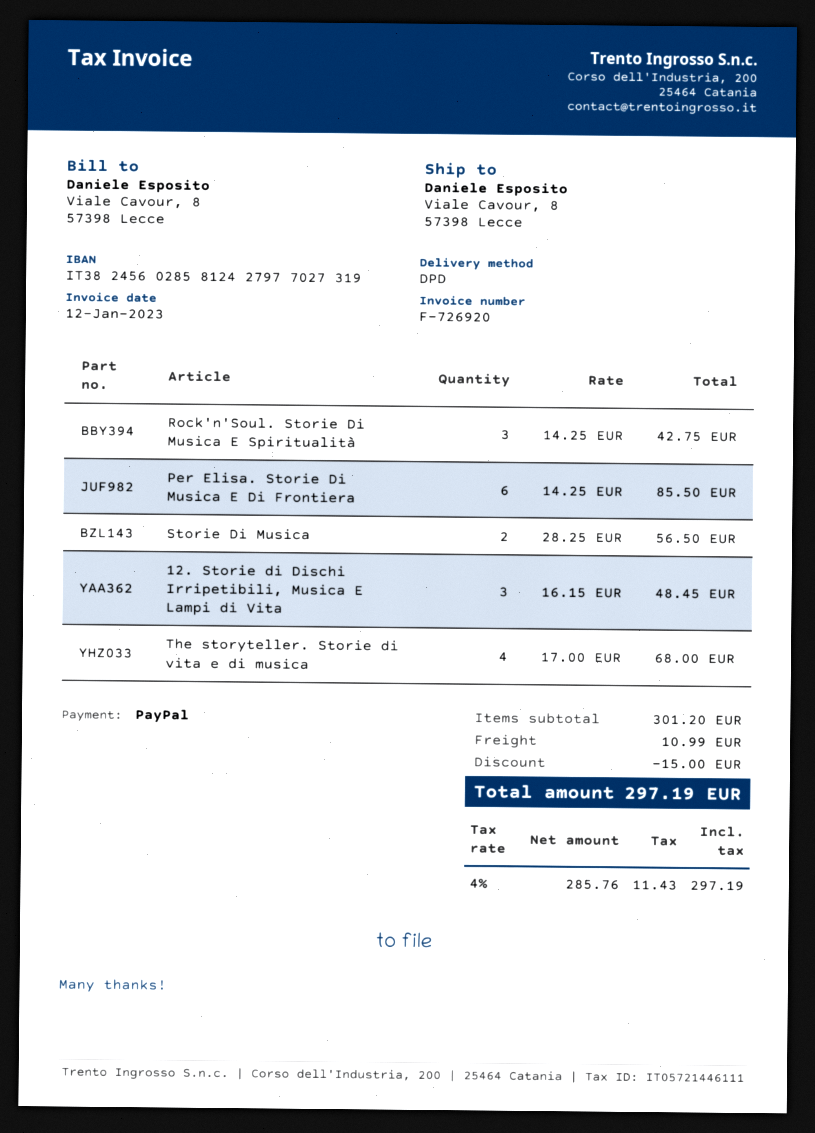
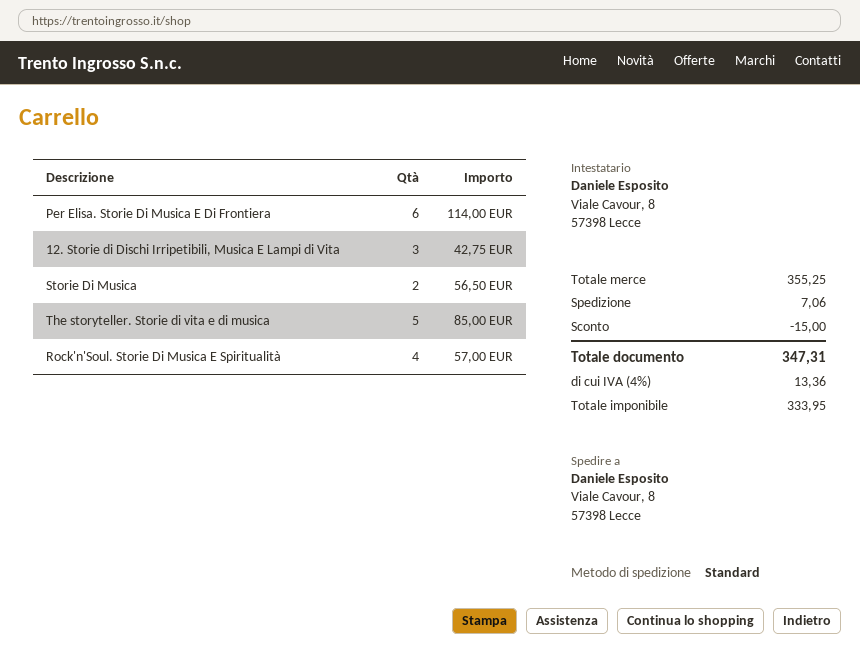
shipping method: DPD -> standard
Rock'n'Soul. Storie Di Musica E Spiritualità: 3 for 42.75 -> 4 for 57.00
Per Elisa. Storie Di Musica E Di Frontiera: 6 for 85.50 -> 6 for 114.00
12. Storie di Dischi Irripetibili, Musica E Lampi di Vita: 3 for 48.45 -> 3 for 42.75
The storyteller. Storie di vita e di musica: 4 for 68.00 -> 5 for 85.00
subtotal: 301.20 -> 355.25
shipping: 10.99 -> 7.06
net: 285.76 -> 333.95
tax: 4% = 11.43 -> 4% = 13.36
total: 297.19 -> 347.31

